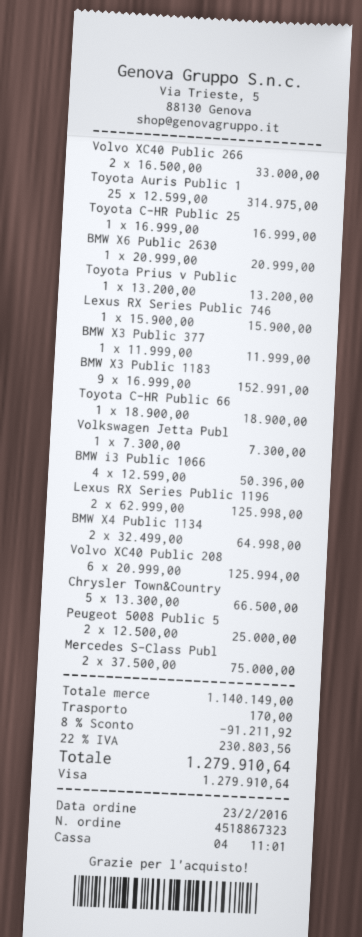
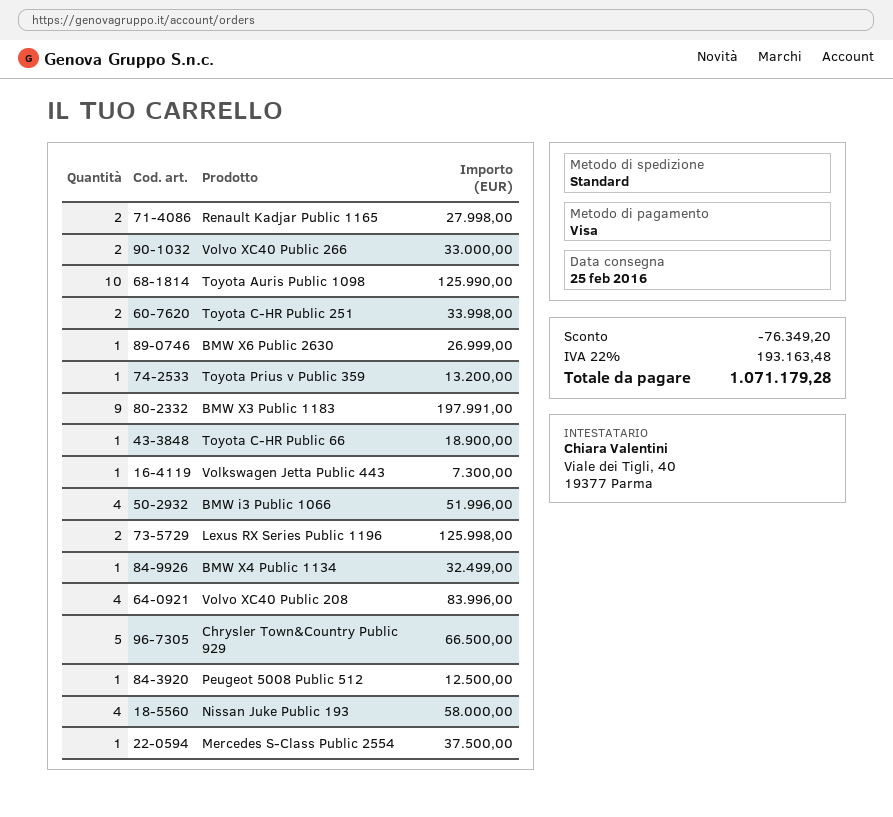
Toyota Auris Public 1: 25 for 314975.00 -> 10 for 125990.00
Toyota C-HR Public 25: 1 for 16999.00 -> 2 for 33998.00
BMW X6 Public 2630: 1 for 20999.00 -> 1 for 26999.00
Lexus RX Series Public 746: 1 for 15900.00 -> none
BMW X3 Public 377: 1 for 11999.00 -> none
BMW X3 Public 1183: 9 for 152991.00 -> 9 for 197991.00
BMW i3 Public 1066: 4 for 50396.00 -> 4 for 51996.00
BMW X4 Public 1134: 2 for 64998.00 -> 1 for 32499.00
Volvo XC40 Public 208: 6 for 125994.00 -> 4 for 83996.00
Peugeot 5008 Public 5: 2 for 25000.00 -> 1 for 12500.00
Mercedes S-Class Publ: 2 for 75000.00 -> 1 for 37500.00
Renault Kadjar Public 1165: none -> 2 for 27998.00
Nissan Juke Public 193: none -> 4 for 58000.00
discount: 91211.92 -> 76349.20
shipping: 170.00 -> none
tax: 22% = 230803.56 -> 22% = 193163.48
total: 1279910.64 -> 1071179.28

